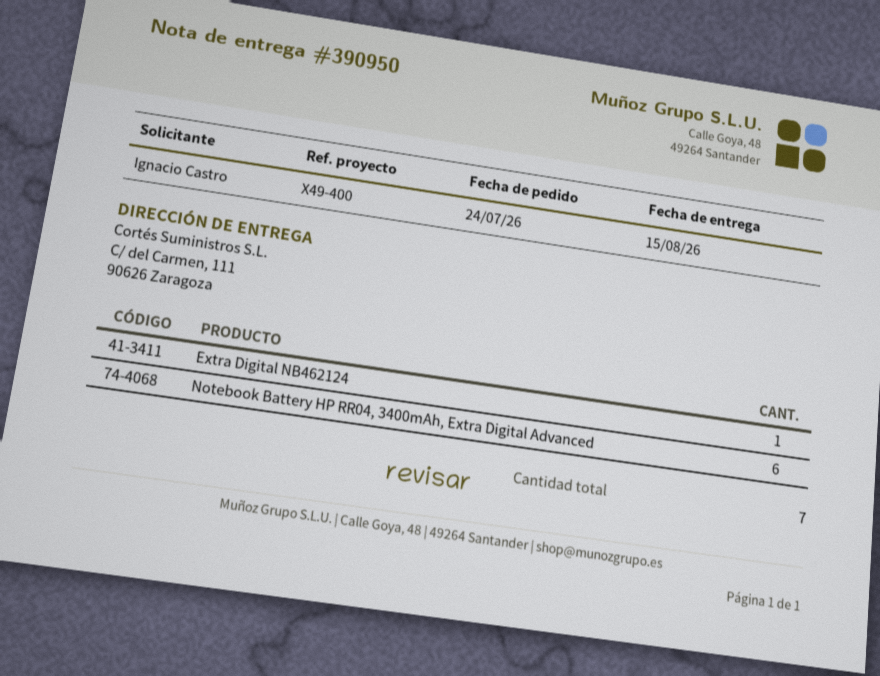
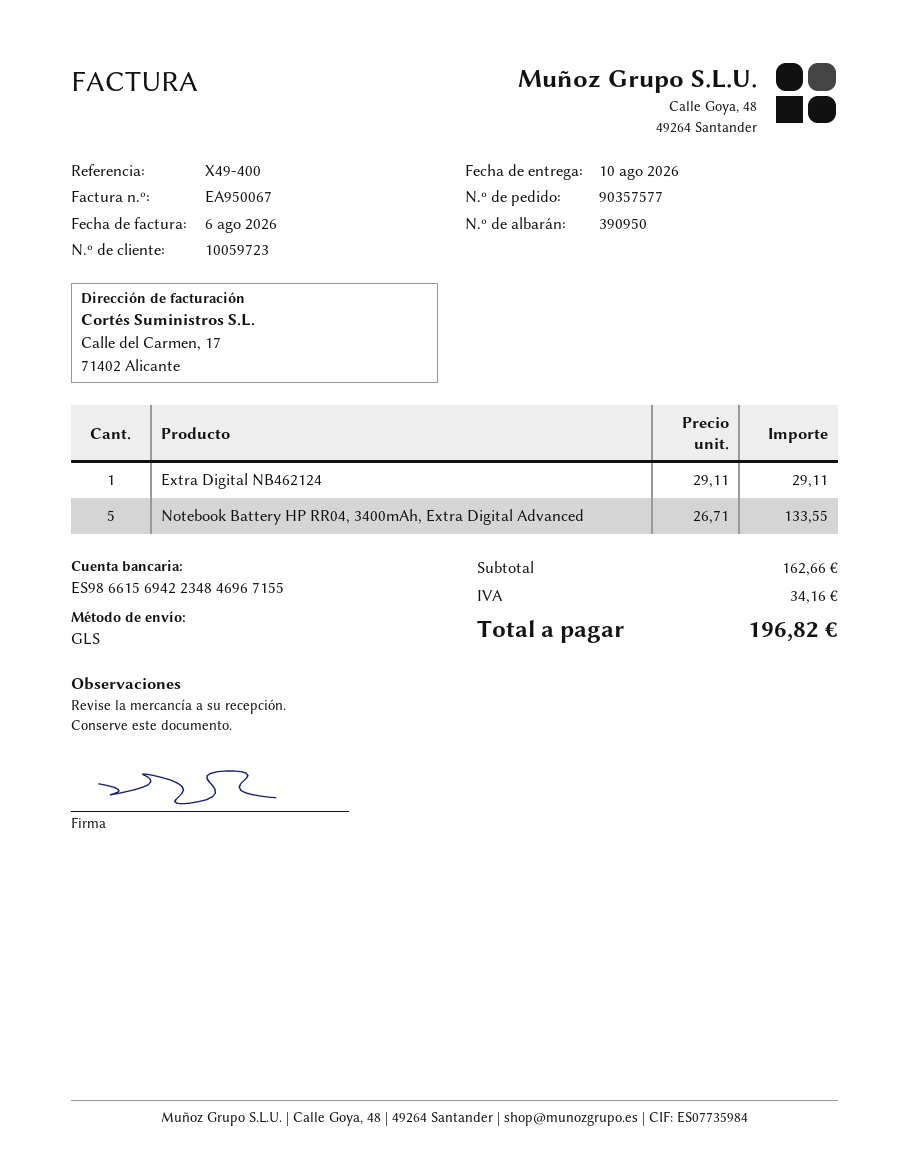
delivery date: 2026-08-15 -> 2026-08-10
Notebook Battery HP RR04, 3400mAh, Extra Digital Advanced: 6 -> 5

